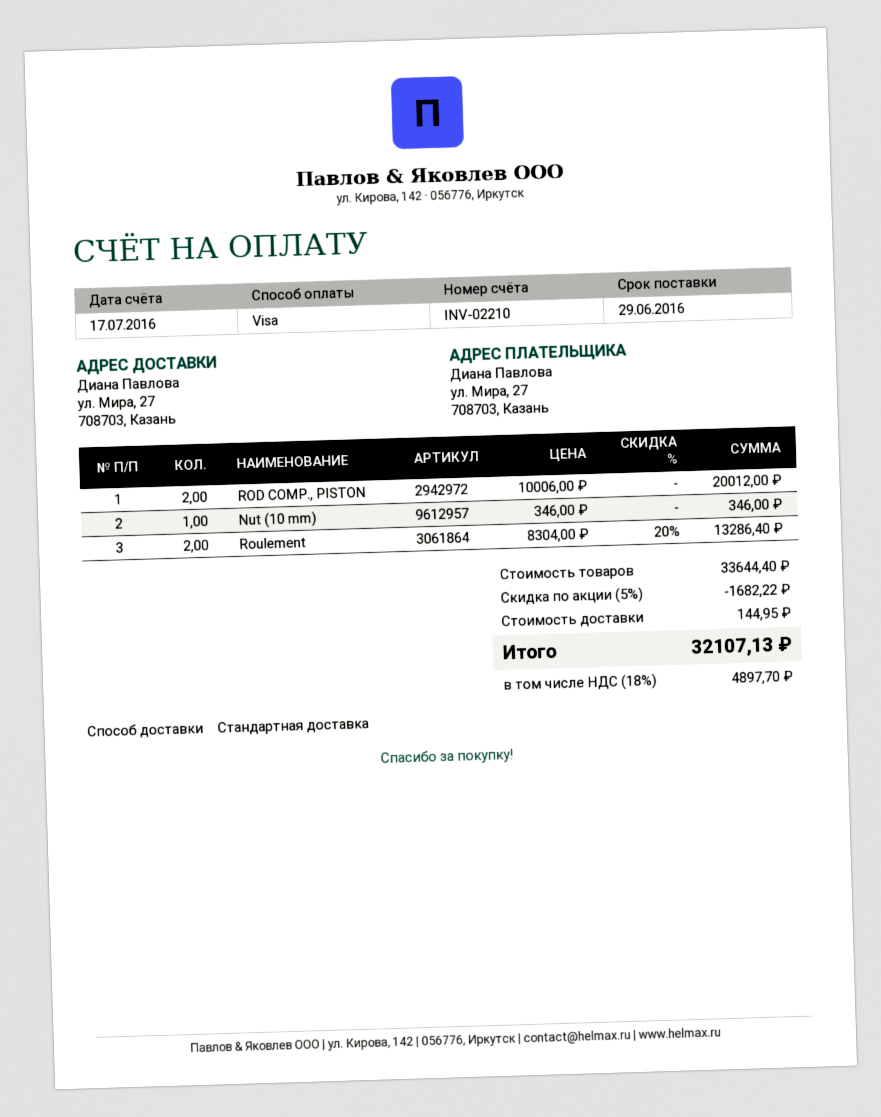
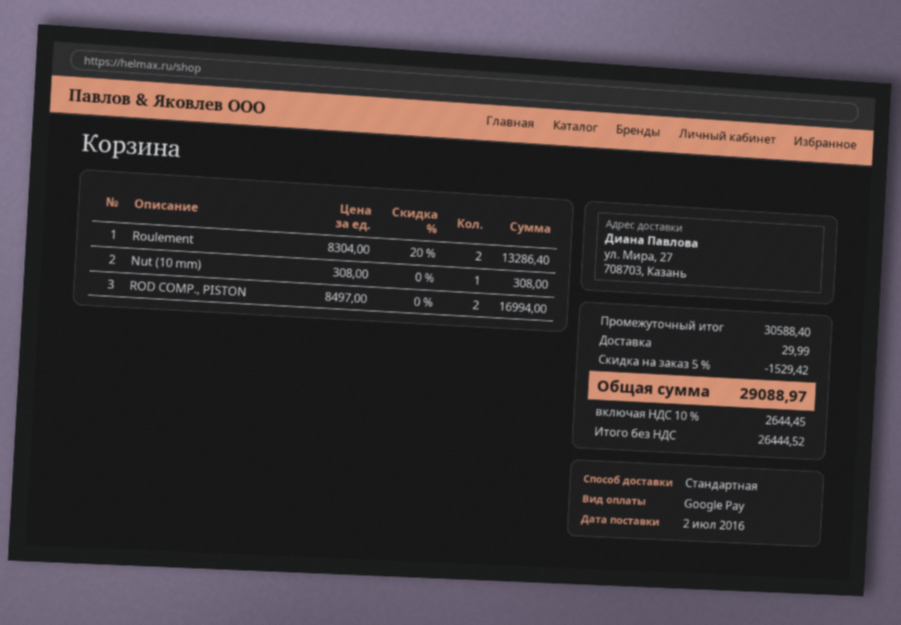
delivery date: 2016-06-29 -> 2016-07-02
payment method: Visa -> Google Pay
ROD COMP., PISTON: 2 x 10006.00 = 20012.00 -> 2 x 8497.00 = 16994.00
Nut (10 mm): 1 x 346.00 = 346.00 -> 1 x 308.00 = 308.00
subtotal: 33644.40 -> 30588.40
discount: 5% = 1682.22 -> 5% = 1529.42
shipping: 144.95 -> 29.99
tax: 18% = 4897.70 -> 10% = 2644.45
total: 32107.13 -> 29088.97

